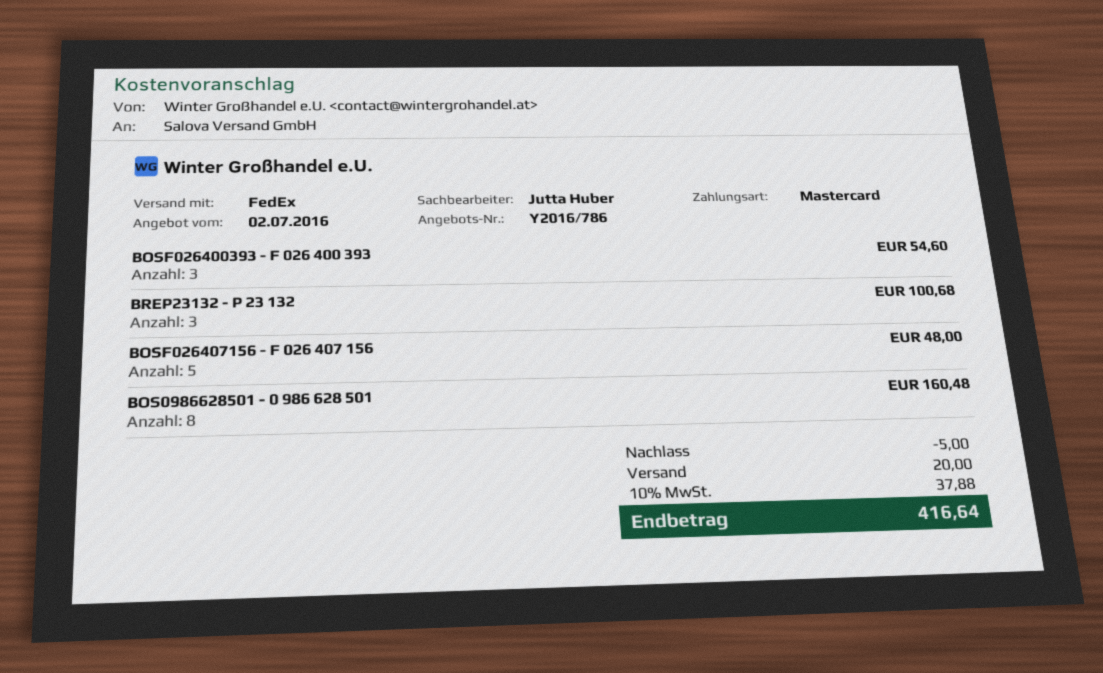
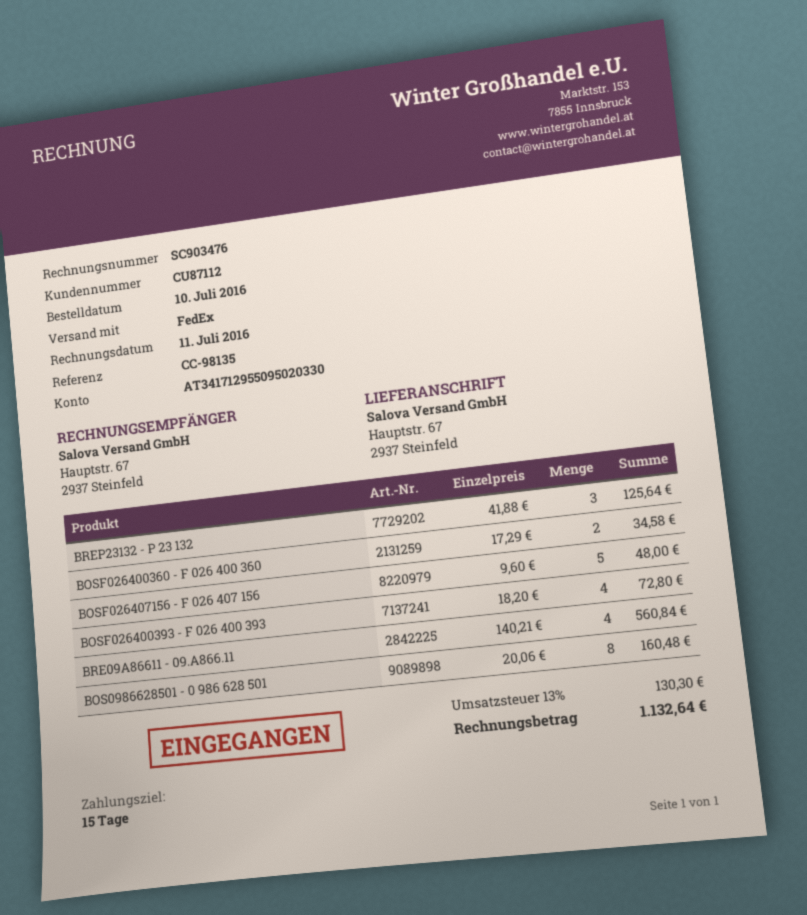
BOSF026400393 - F 026 400 393: 3 for 54.60 -> 4 for 72.80
BREP23132 - P 23 132: 3 for 100.68 -> 3 for 125.64
BOSF026400360 - F 026 400 360: none -> 2 for 34.58
BRE09A86611 - 09.A866.11: none -> 4 for 560.84
discount: 5.00 -> none
shipping: 20.00 -> none
tax: 10% = 37.88 -> 13% = 130.30
total: 416.64 -> 1132.64

